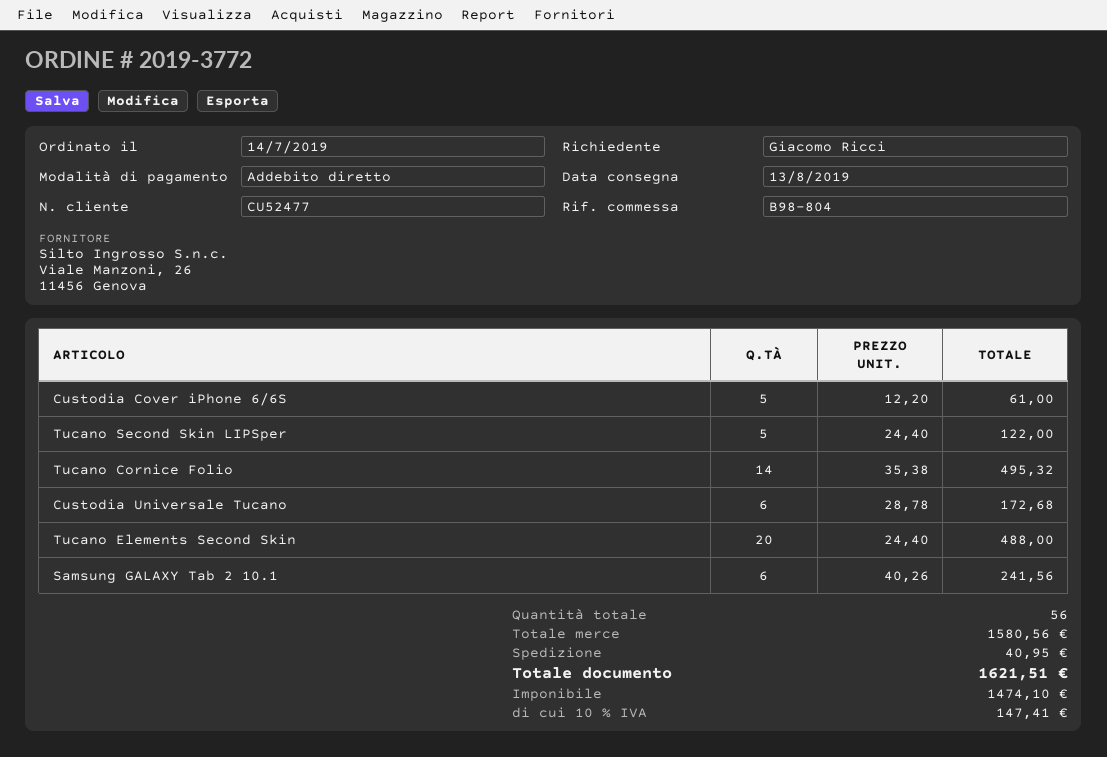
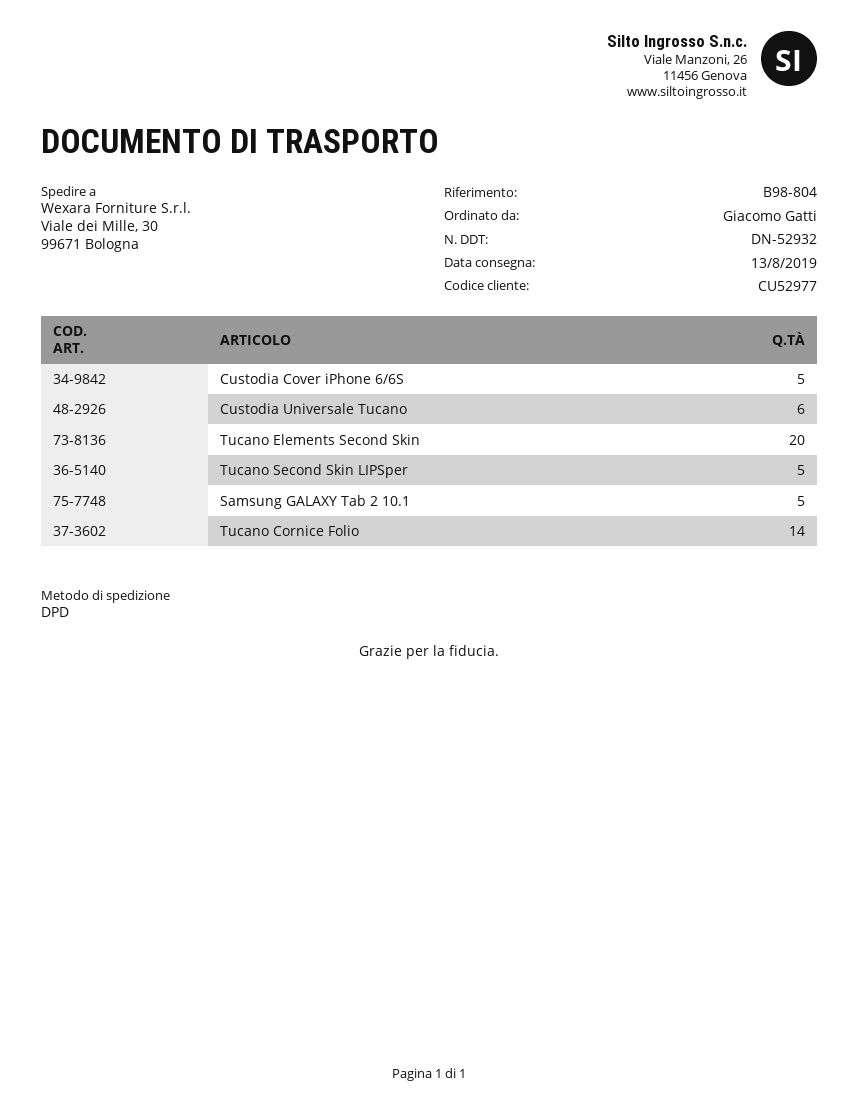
customer number: CU52477 -> CU52977
ordered by: Giacomo Ricci -> Giacomo Gatti
Samsung GALAXY Tab 2 10.1: 6 -> 5

